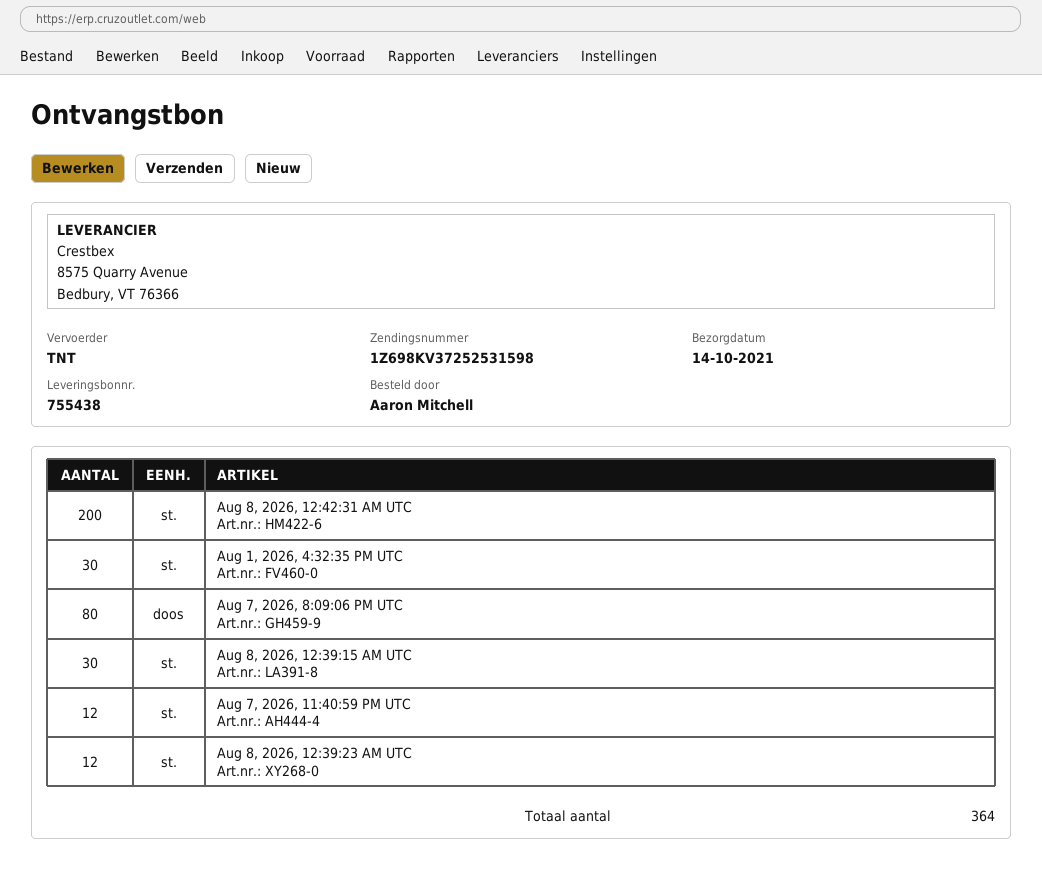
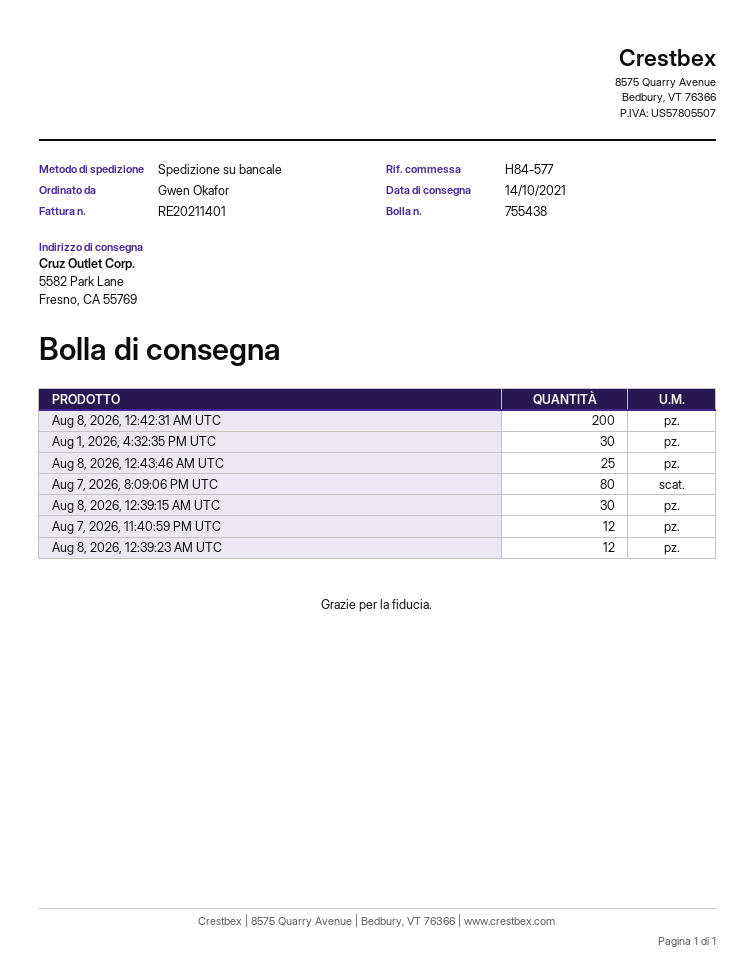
ordered by: Aaron Mitchell -> Gwen Okafor
shipping method: TNT -> pallet freight
Aug 8, 2026, 12:43:46 AM UTC: none -> 25

